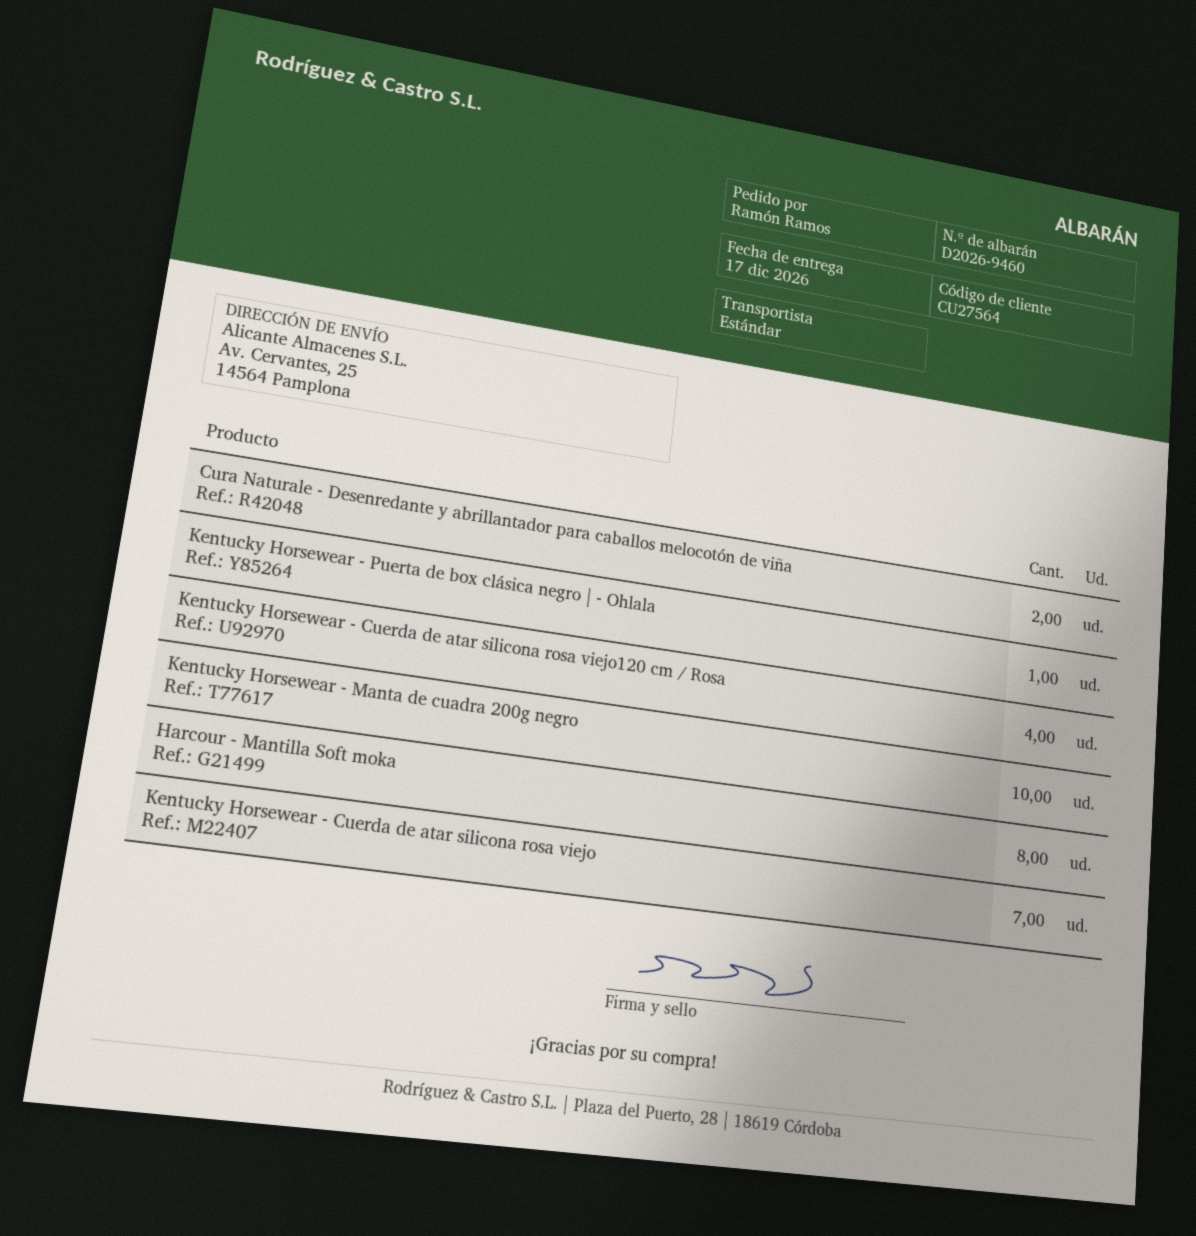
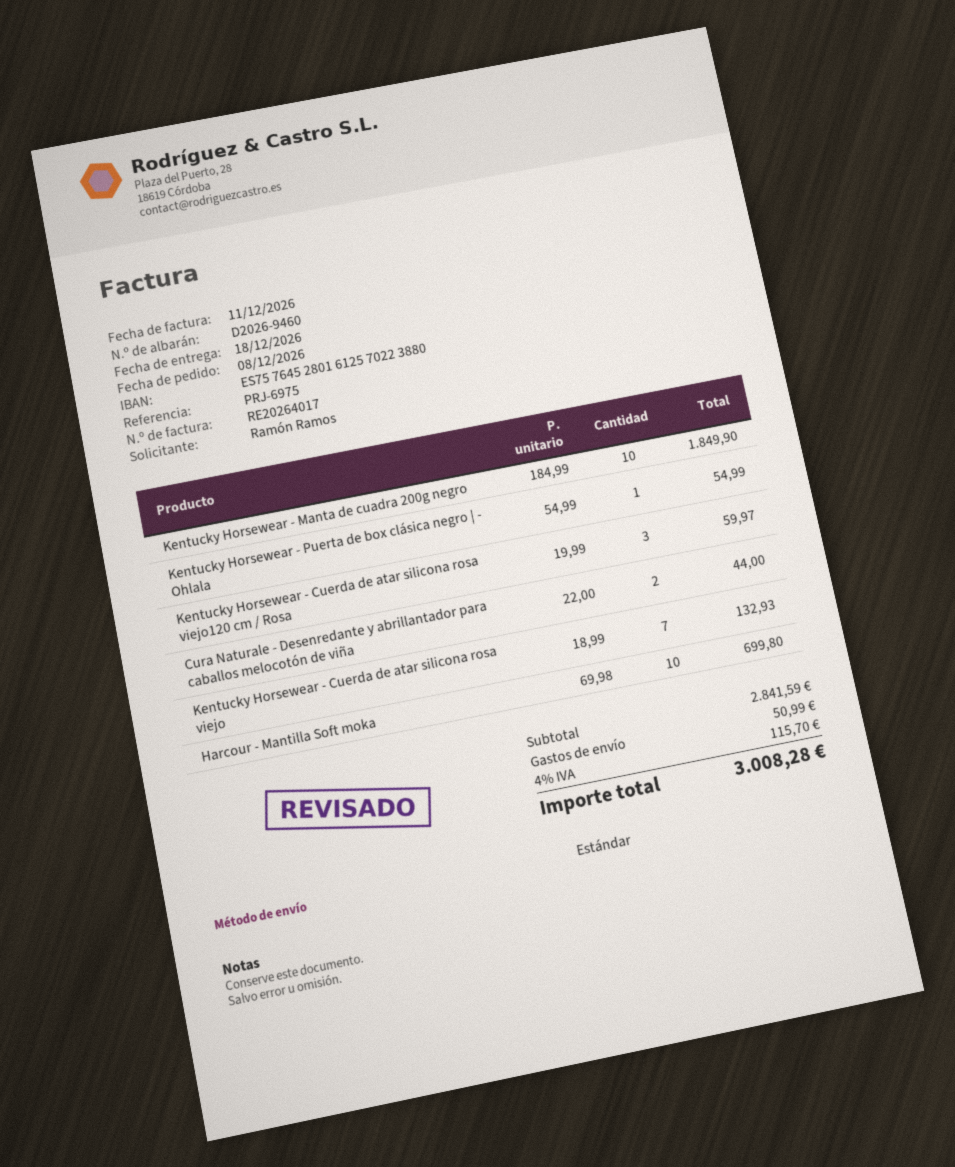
delivery date: 2026-12-17 -> 2026-12-18
Kentucky Horsewear - Cuerda de atar silicona rosa viejo120 cm / Rosa: 4 -> 3
Harcour - Mantilla Soft moka: 8 -> 10

